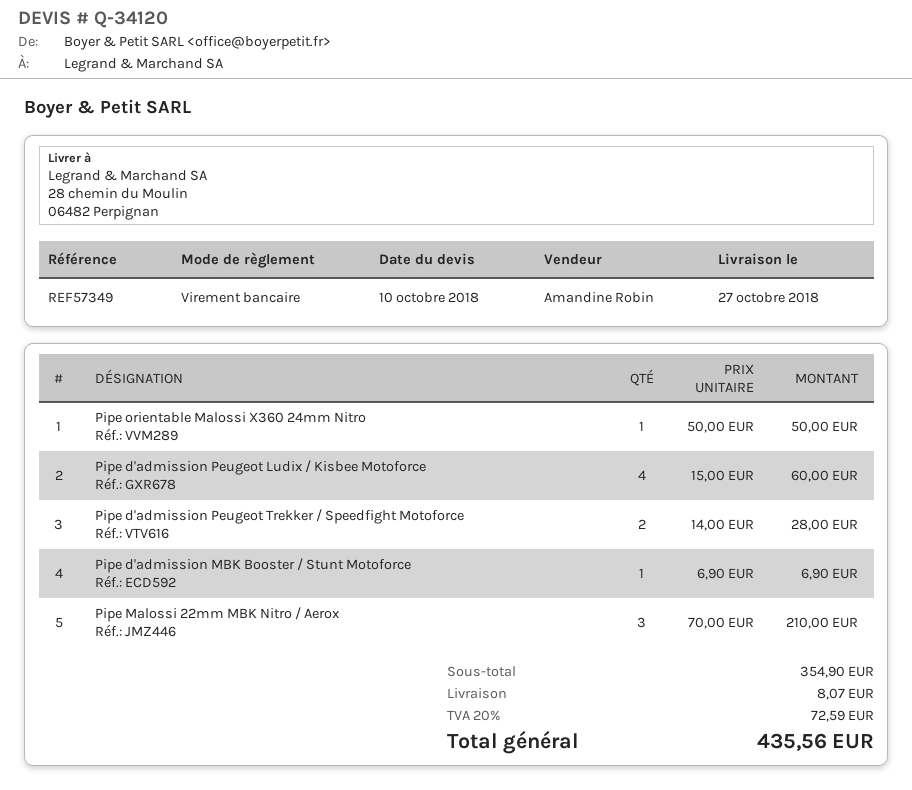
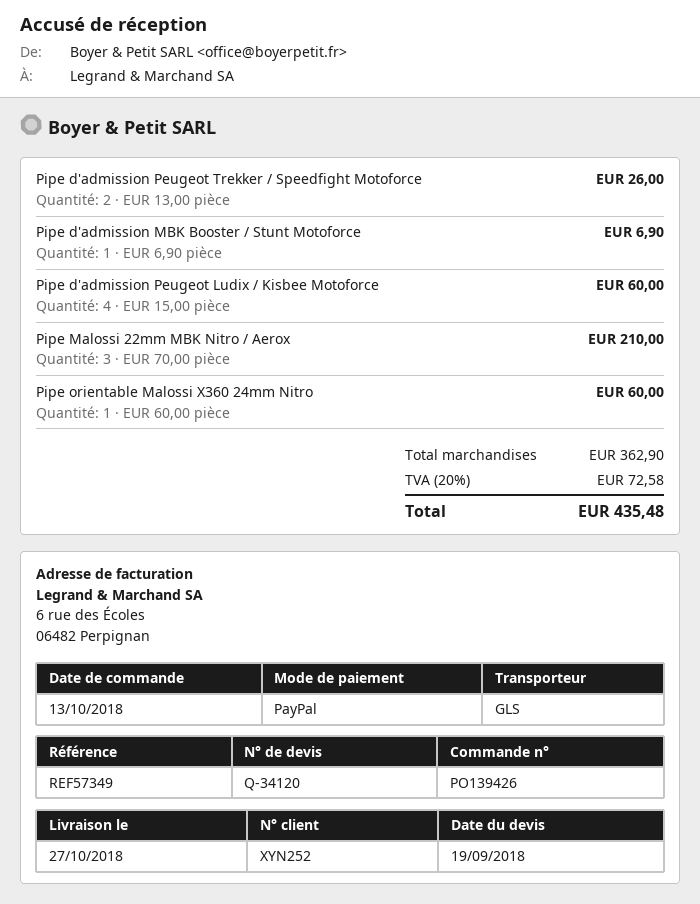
quote date: 2018-10-10 -> 2018-09-19
payment method: bank transfer -> PayPal
Pipe orientable Malossi X360 24mm Nitro: 1 x 50.00 = 50.00 -> 1 x 60.00 = 60.00
Pipe d'admission Peugeot Trekker / Speedfight Motoforce: 2 x 14.00 = 28.00 -> 2 x 13.00 = 26.00
subtotal: 354.90 -> 362.90
shipping: 8.07 -> none
tax: 20% = 72.59 -> 20% = 72.58
total: 435.56 -> 435.48

